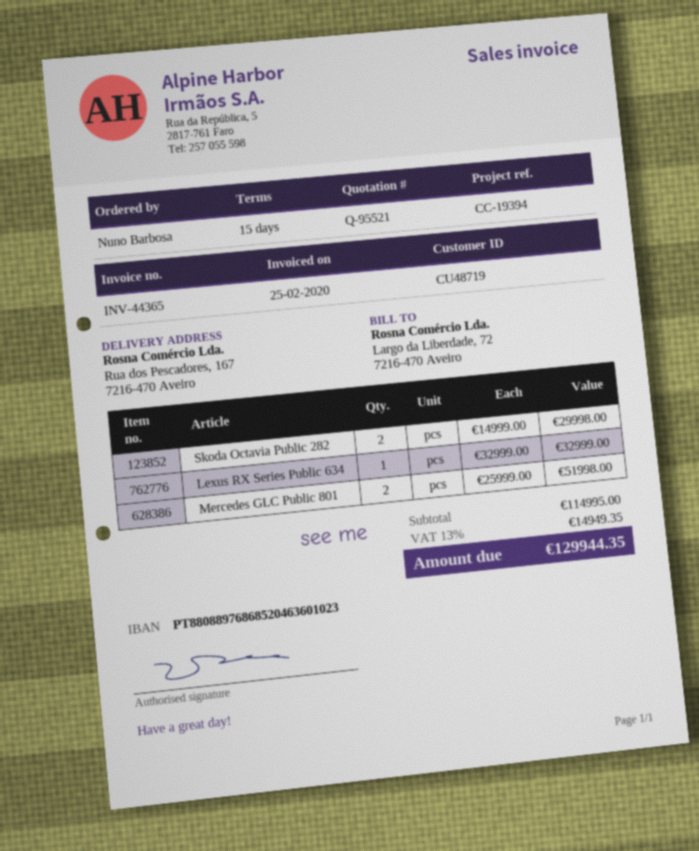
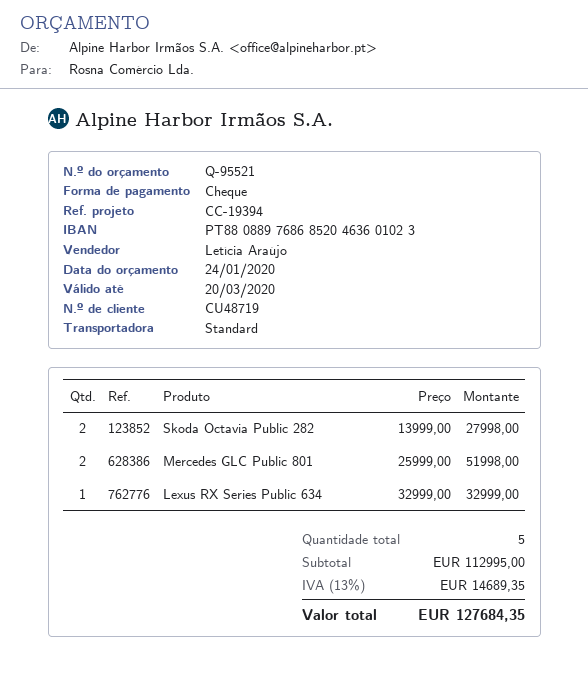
Skoda Octavia Public 282: 2 x 14999.00 = 29998.00 -> 2 x 13999.00 = 27998.00
subtotal: 114995.00 -> 112995.00
tax: 13% = 14949.35 -> 13% = 14689.35
total: 129944.35 -> 127684.35

